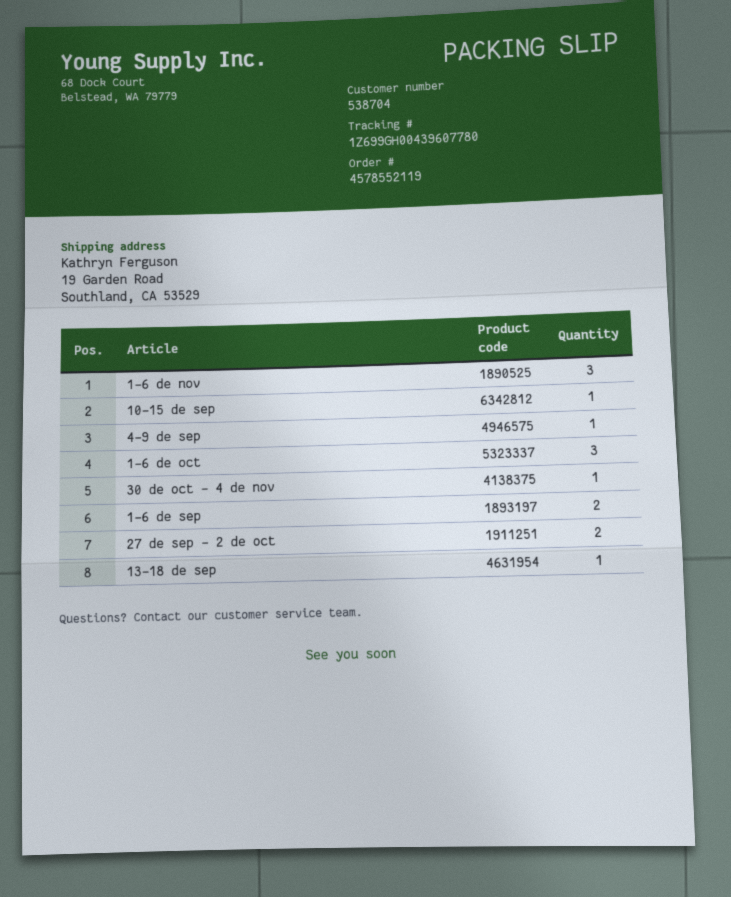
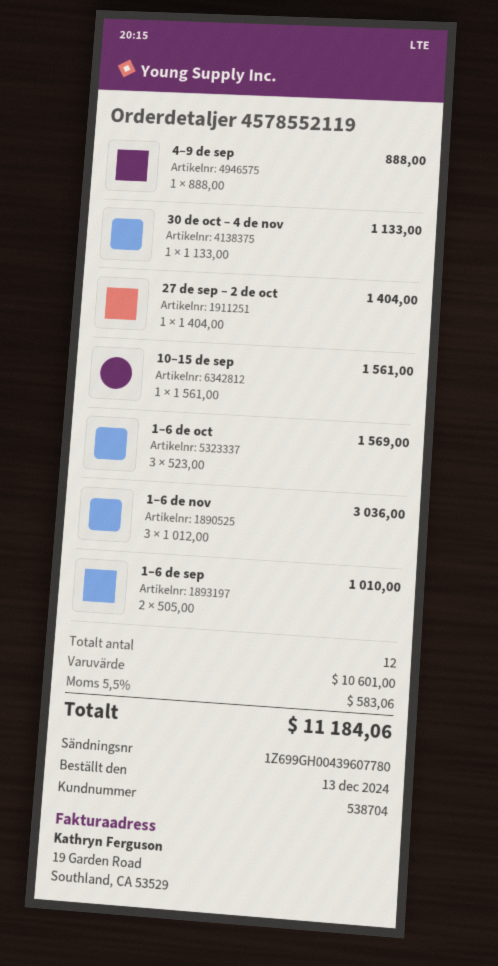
27 de sep – 2 de oct: 2 -> 1
13–18 de sep: 1 -> none

